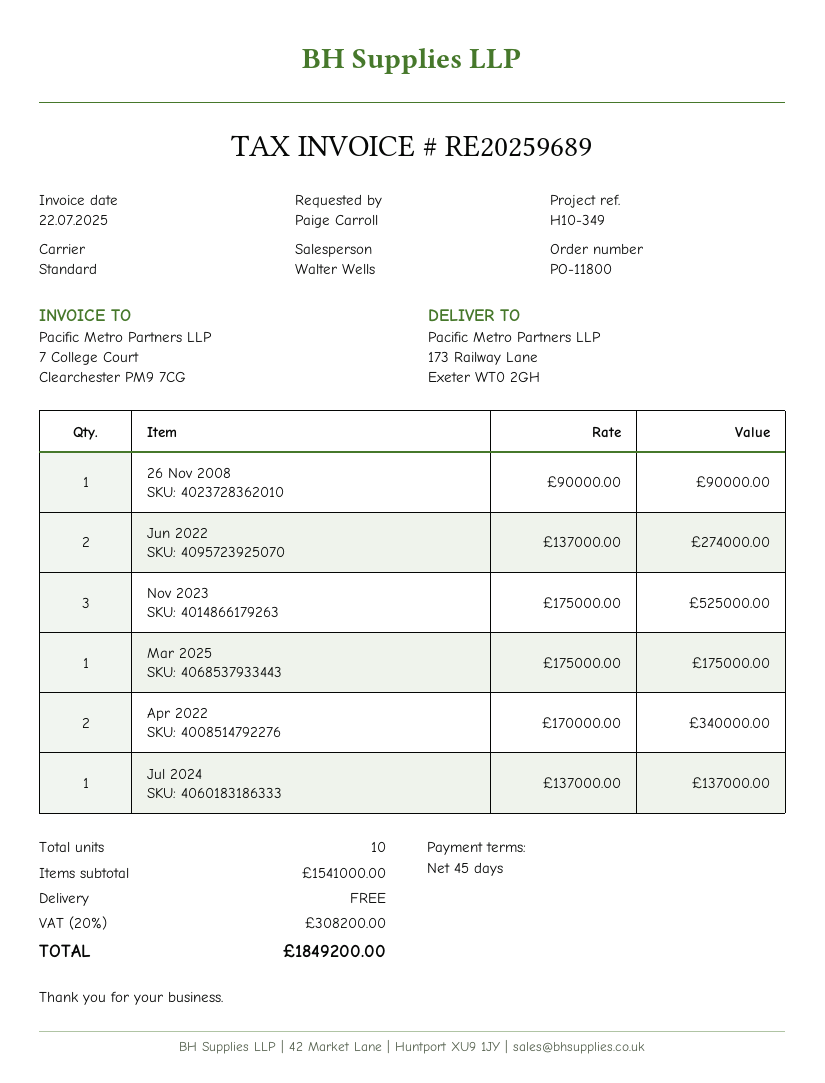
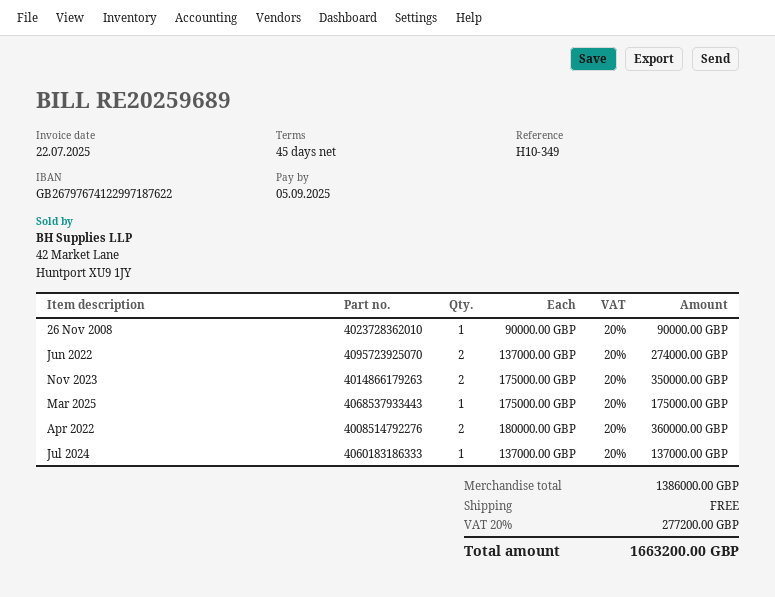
Nov 2023: 3 x 175000.00 = 525000.00 -> 2 x 175000.00 = 350000.00
Apr 2022: 2 x 170000.00 = 340000.00 -> 2 x 180000.00 = 360000.00
subtotal: 1541000.00 -> 1386000.00
tax: 20% = 308200.00 -> 20% = 277200.00
total: 1849200.00 -> 1663200.00

